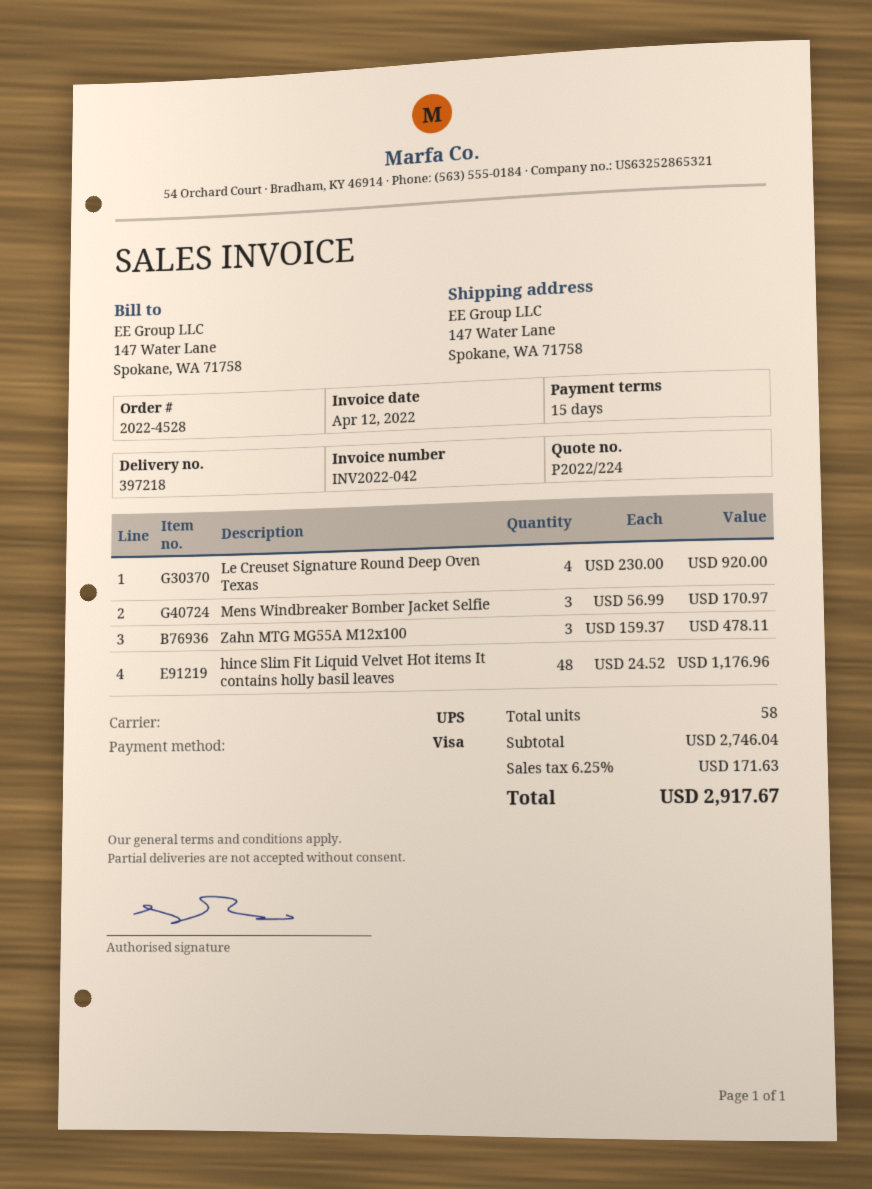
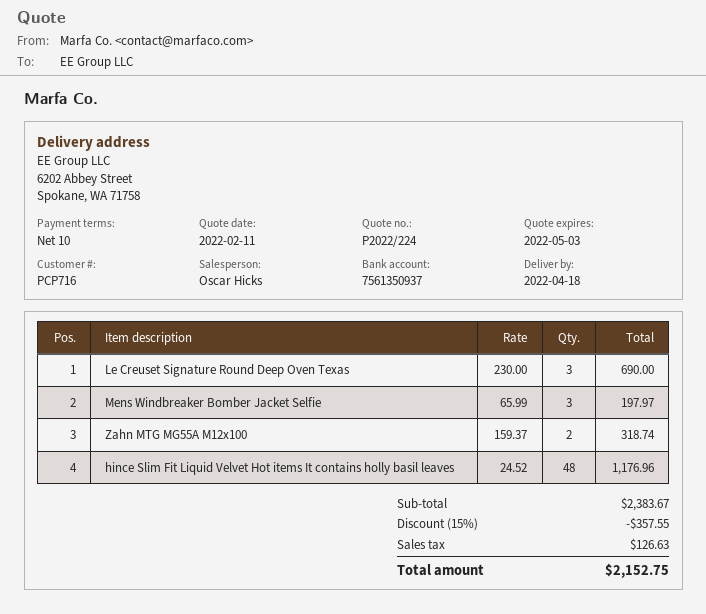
payment terms: 15 days -> 10 days
ship to: 147 Water Lane, Spokane, WA 71758 -> 6202 Abbey Street, Spokane, WA 71758
Le Creuset Signature Round Deep Oven Texas: 4 x 230.00 = 920.00 -> 3 x 230.00 = 690.00
Mens Windbreaker Bomber Jacket Selfie: 3 x 56.99 = 170.97 -> 3 x 65.99 = 197.97
Zahn MTG MG55A M12x100: 3 x 159.37 = 478.11 -> 2 x 159.37 = 318.74
subtotal: 2746.04 -> 2383.67
discount: none -> 15% = 357.55
tax: 171.63 -> 126.63
total: 2917.67 -> 2152.75

